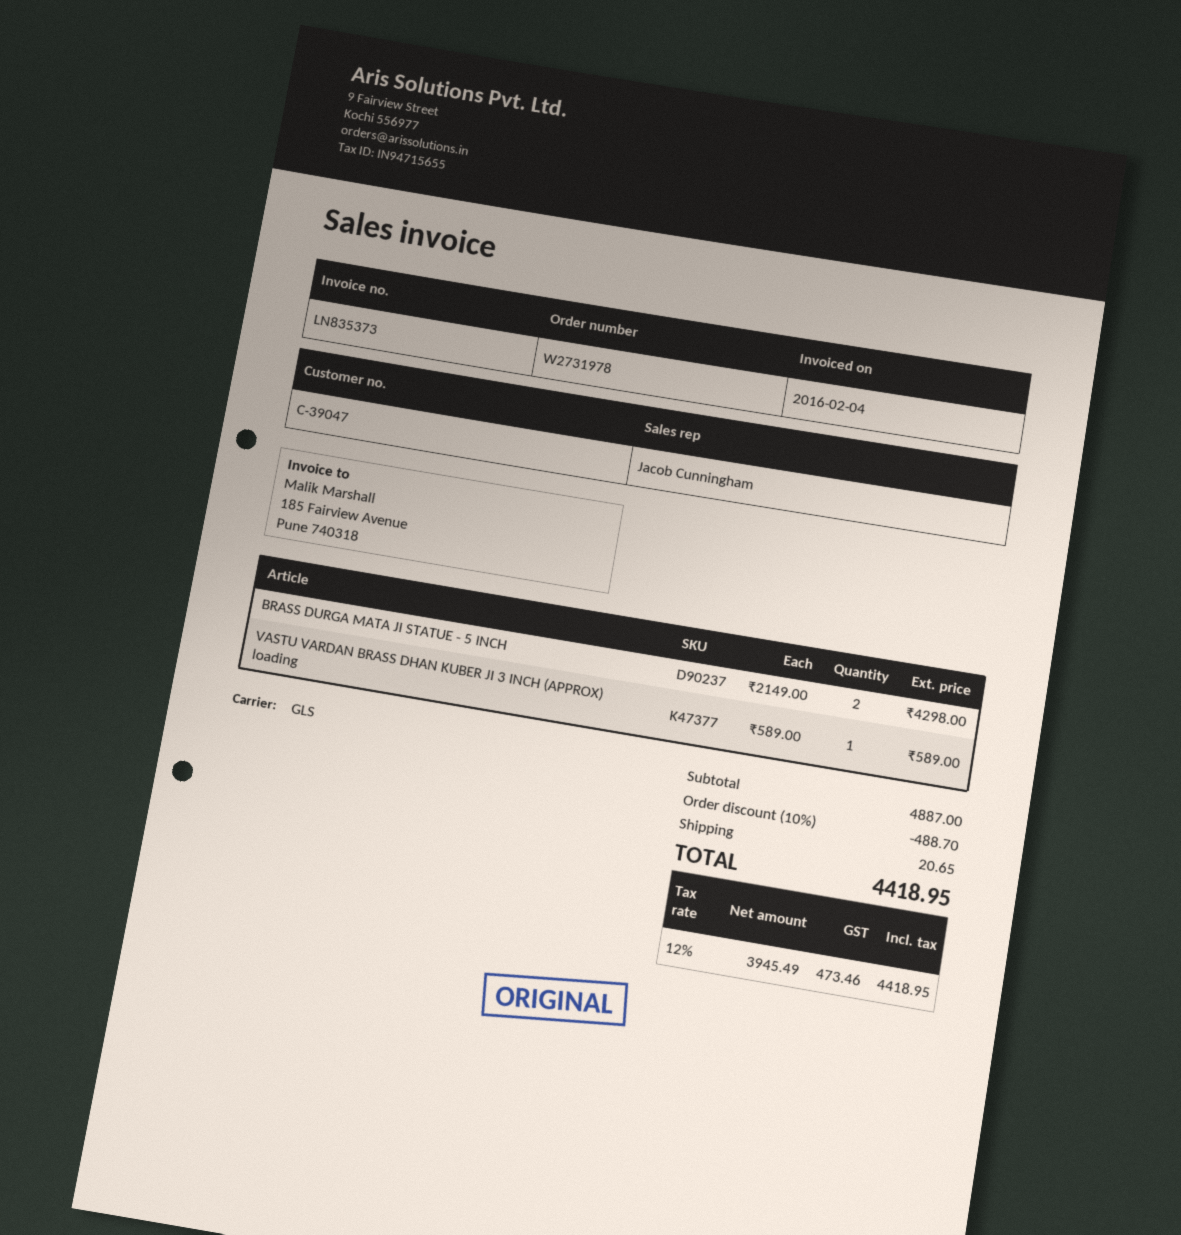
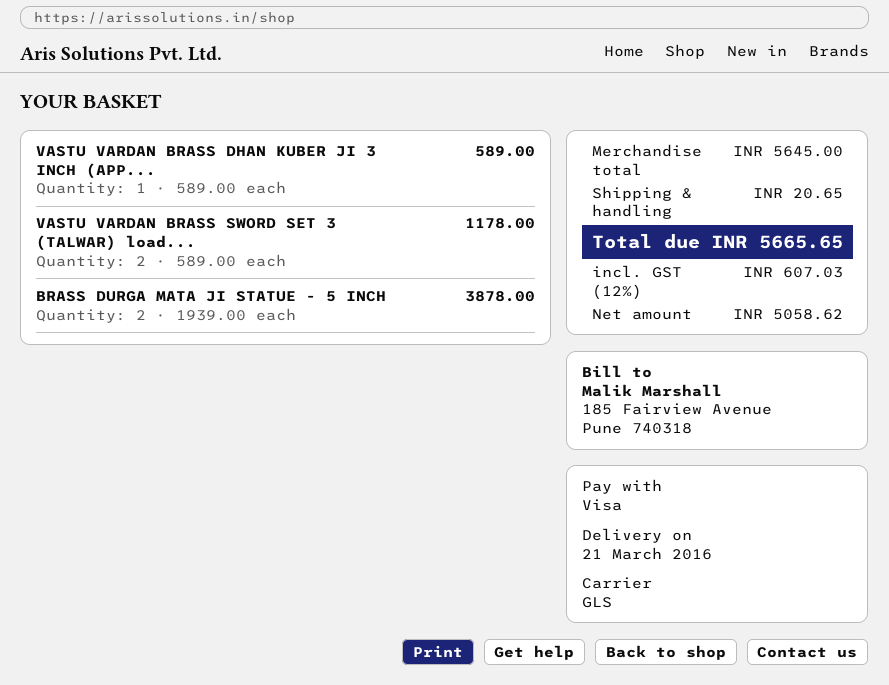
BRASS DURGA MATA JI STATUE - 5 INCH: 2 x 2149.00 = 4298.00 -> 2 x 1939.00 = 3878.00
VASTU VARDAN BRASS SWORD SET 3 (TALWAR) load...: none -> 2 x 589.00 = 1178.00
subtotal: 4887.00 -> 5645.00
discount: 10% = 488.70 -> none
net: 3945.49 -> 5058.62
tax: 12% = 473.46 -> 12% = 607.03
total: 4418.95 -> 5665.65

